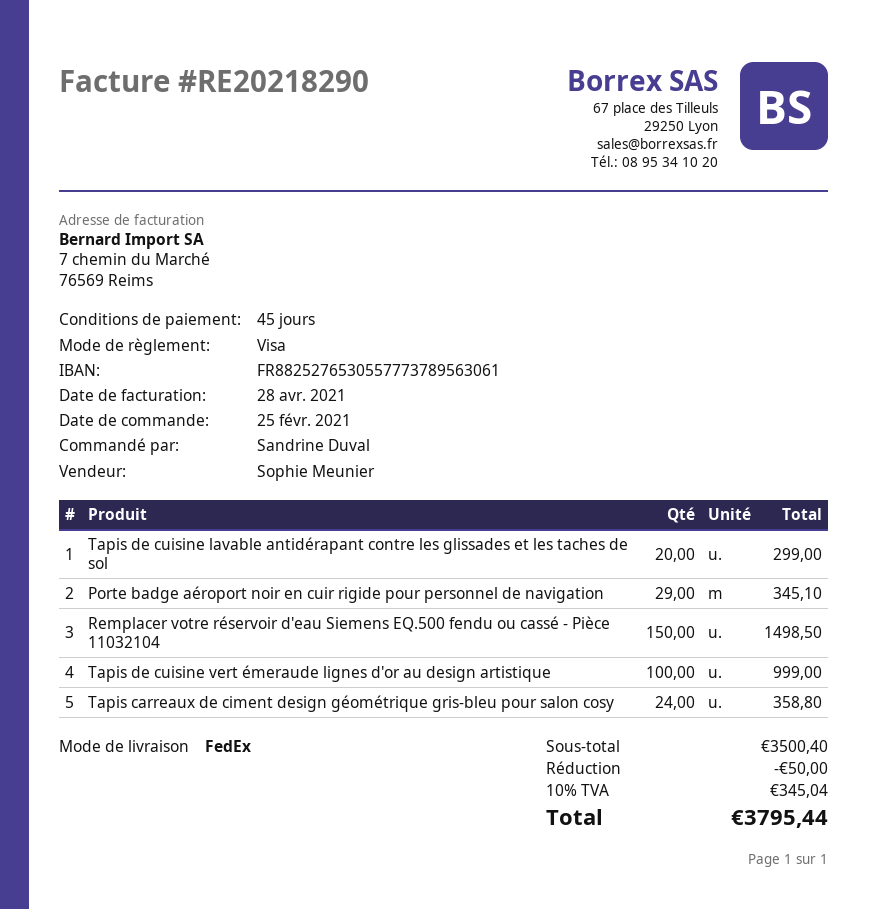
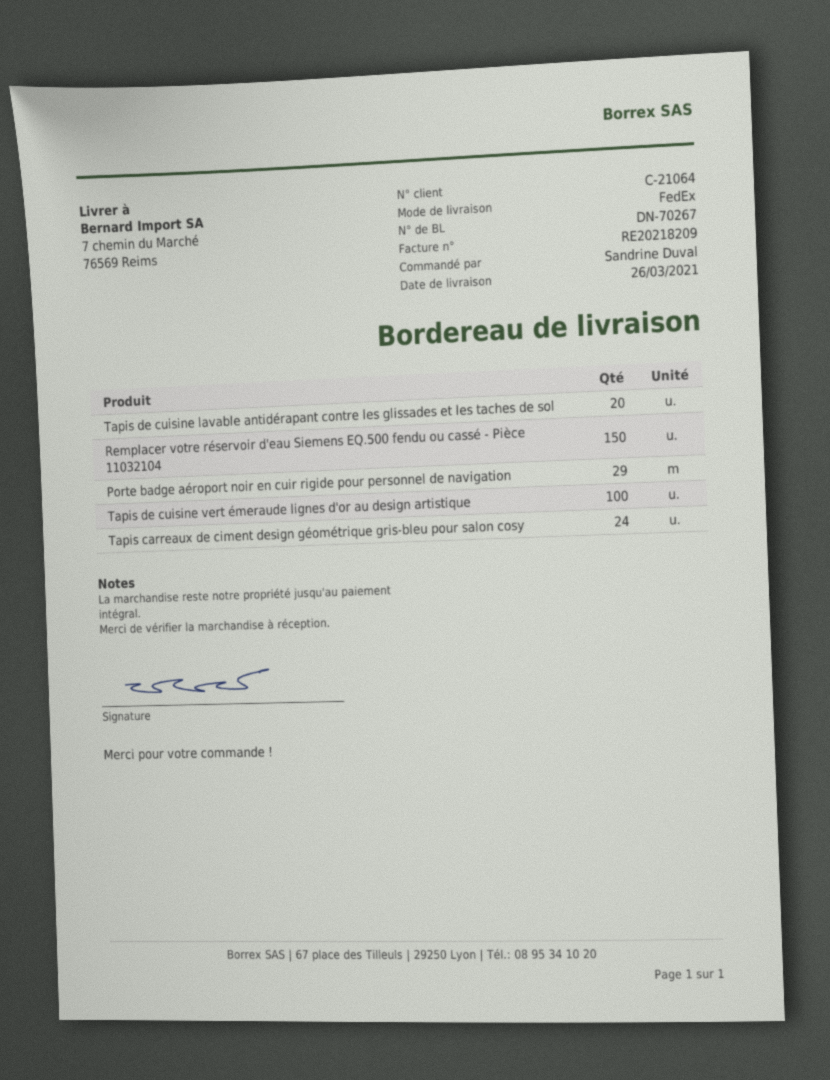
invoice number: RE20218290 -> RE20218209

